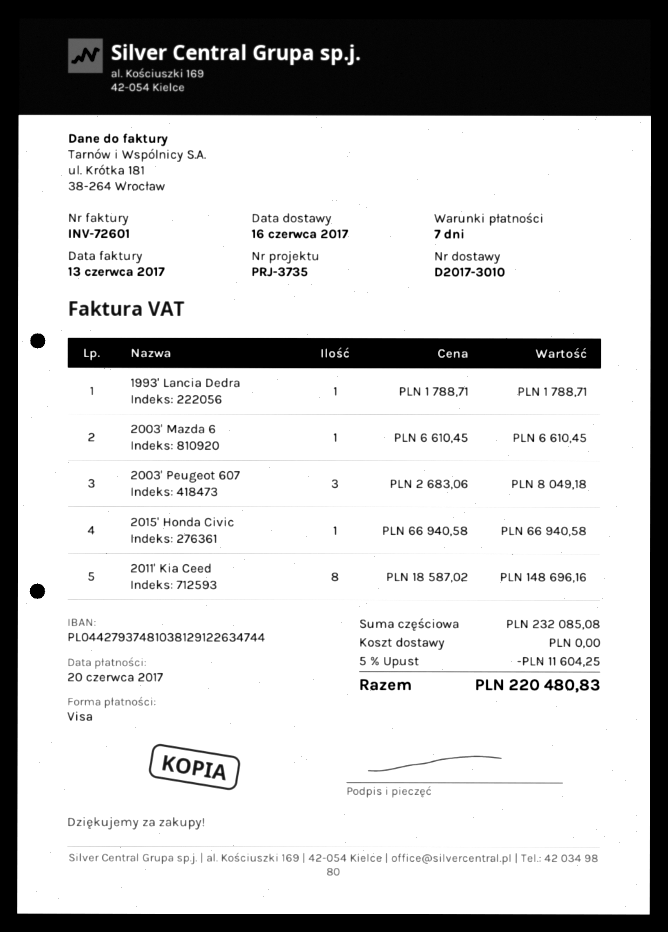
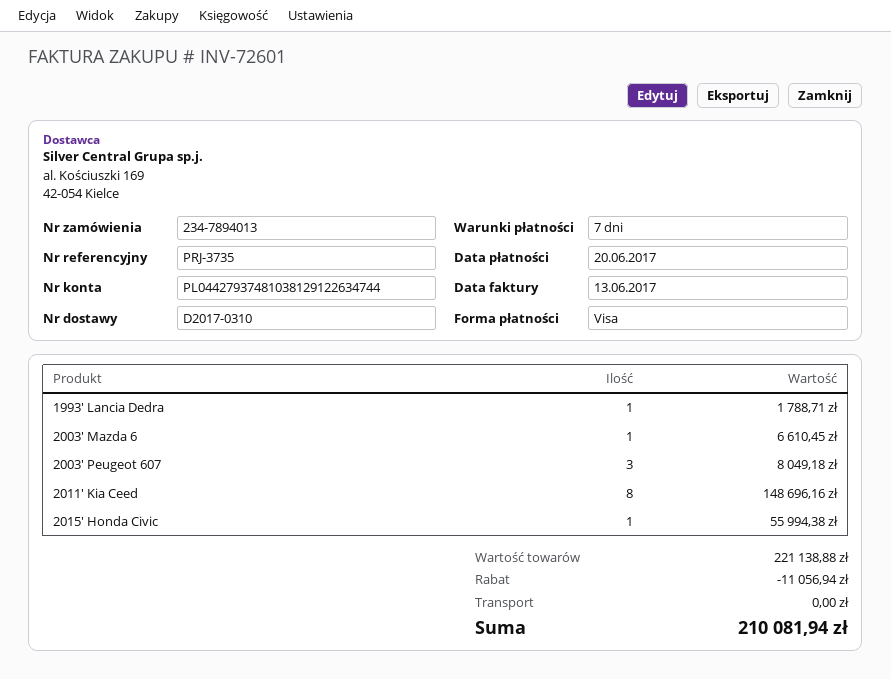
delivery note number: D2017-3010 -> D2017-0310
2015' Honda Civic: 1 for 66940.58 -> 1 for 55994.38
subtotal: 232085.08 -> 221138.88
discount: 11604.25 -> 11056.94
total: 220480.83 -> 210081.94

